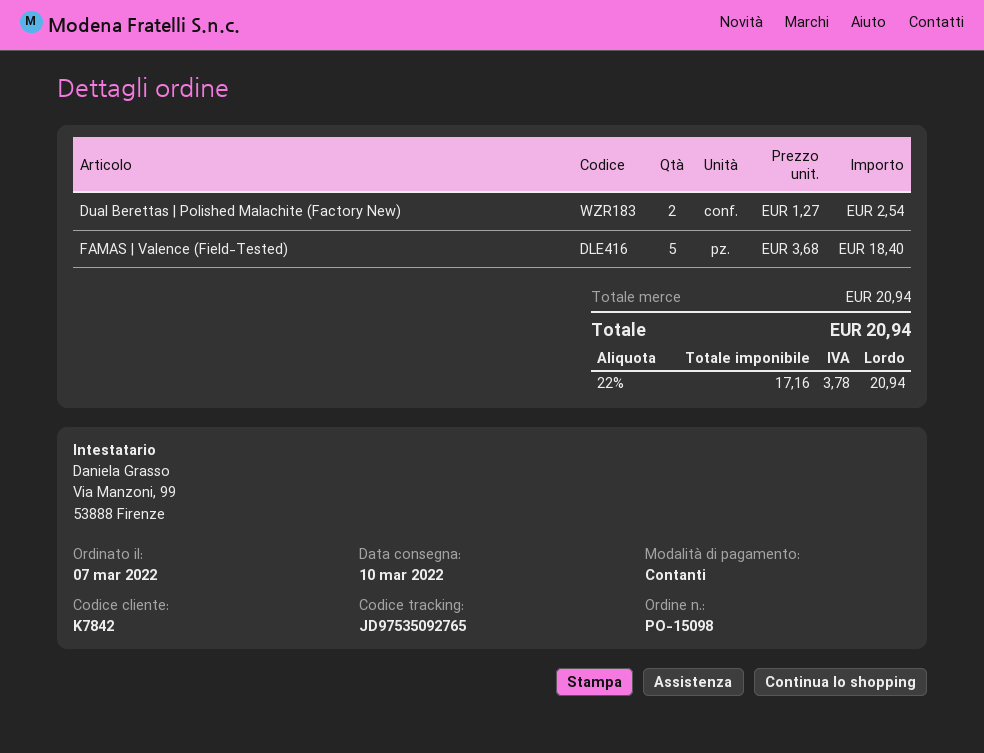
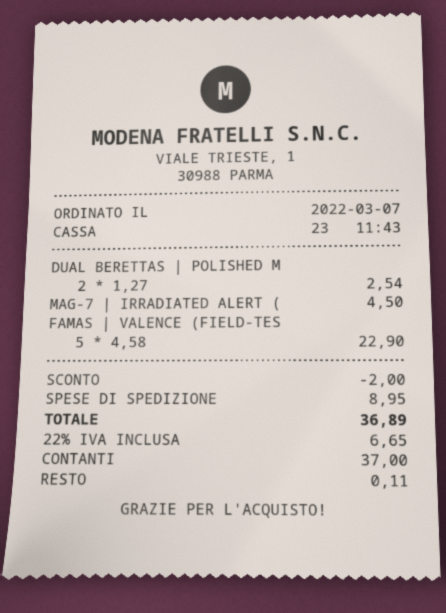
FAMAS | Valence (Field-Tested): 5 x 3.68 = 18.40 -> 5 x 4.58 = 22.90
MAG-7 | IRRADIATED ALERT (: none -> 1 x 4.50 = 4.50
discount: none -> 2.00
shipping: none -> 8.95
tax: 22% = 3.78 -> 22% = 6.65
total: 20.94 -> 36.89

